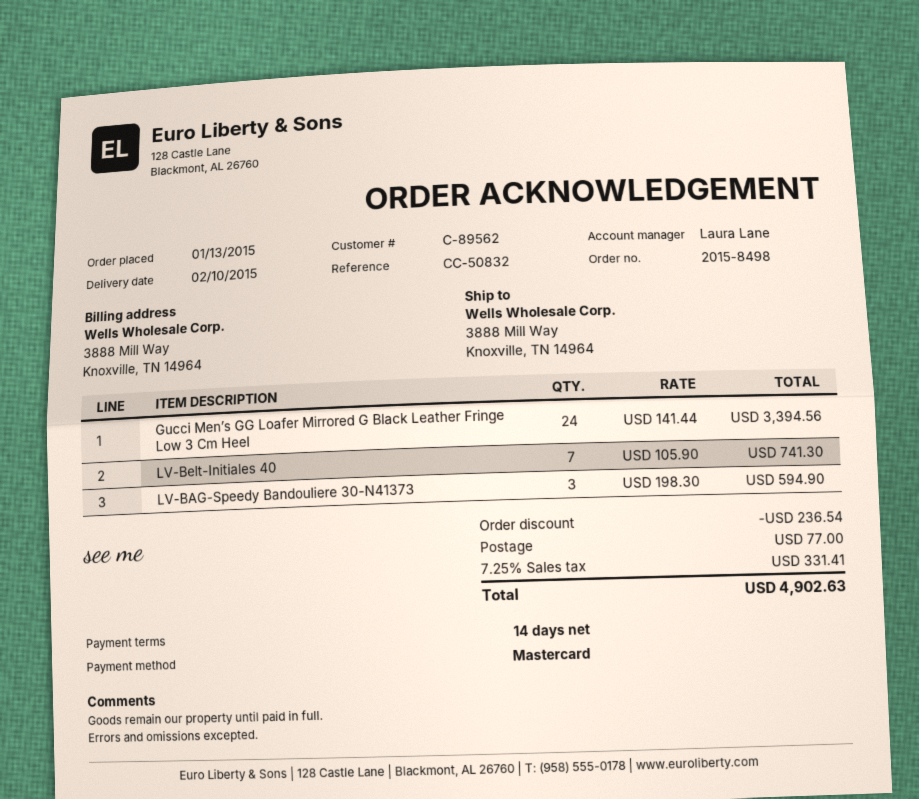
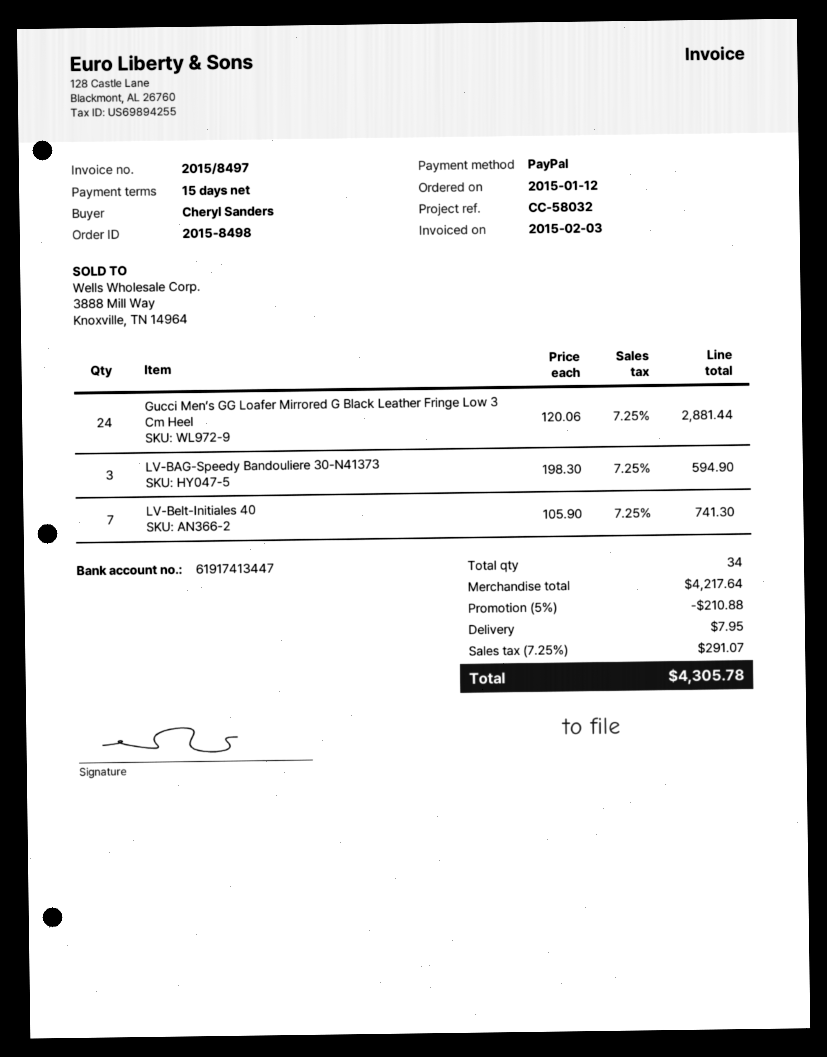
order date: 2015-01-13 -> 2015-01-12
payment terms: 14 days -> 15 days
reference: CC-50832 -> CC-58032
payment method: Mastercard -> PayPal
Gucci Men’s GG Loafer Mirrored G Black Leather Fringe Low 3 Cm Heel: 24 x 141.44 = 3394.56 -> 24 x 120.06 = 2881.44
discount: 236.54 -> 210.88
shipping: 77.00 -> 7.95
tax: 7.25% = 331.41 -> 7.25% = 291.07
total: 4902.63 -> 4305.78

